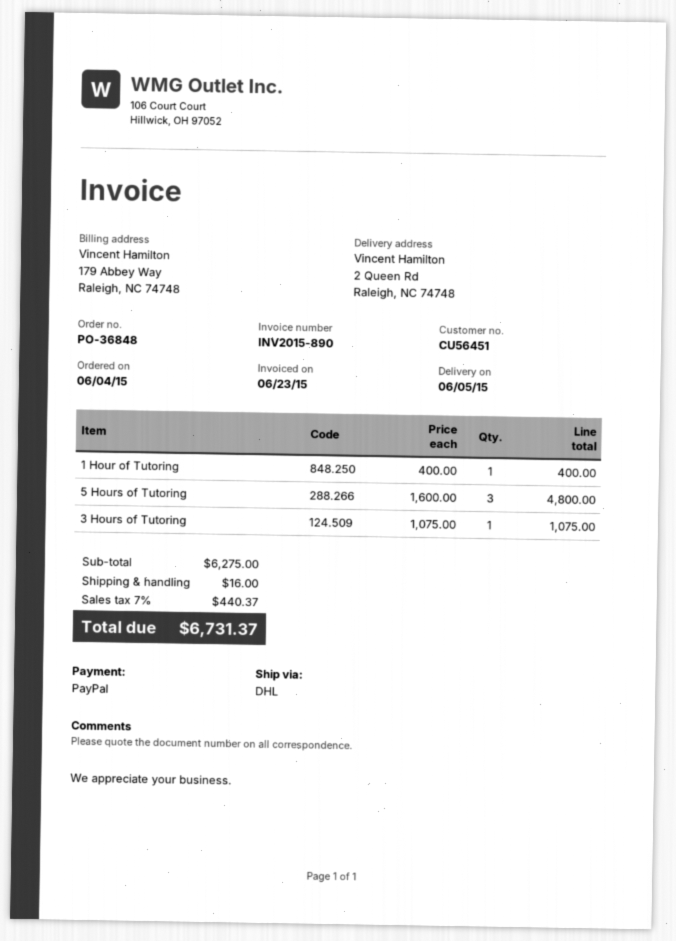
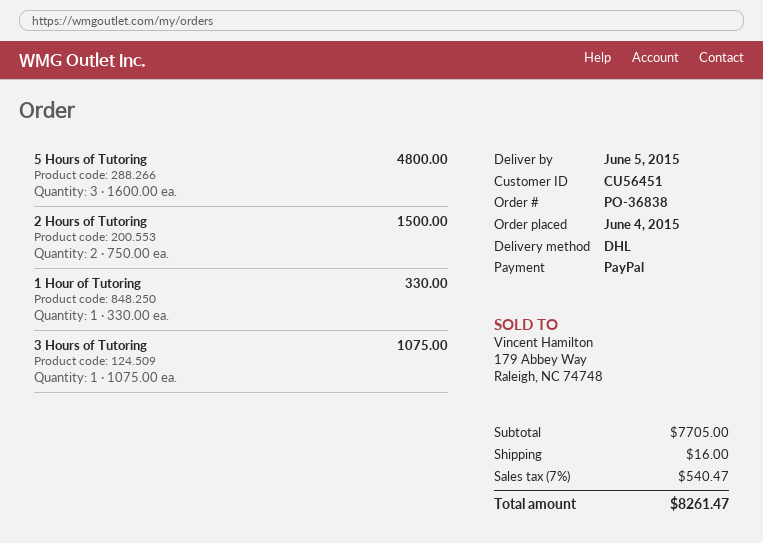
order number: PO-36848 -> PO-36838
1 Hour of Tutoring: 1 x 400.00 = 400.00 -> 1 x 330.00 = 330.00
2 Hours of Tutoring: none -> 2 x 750.00 = 1500.00
subtotal: 6275.00 -> 7705.00
tax: 7% = 440.37 -> 7% = 540.47
total: 6731.37 -> 8261.47

